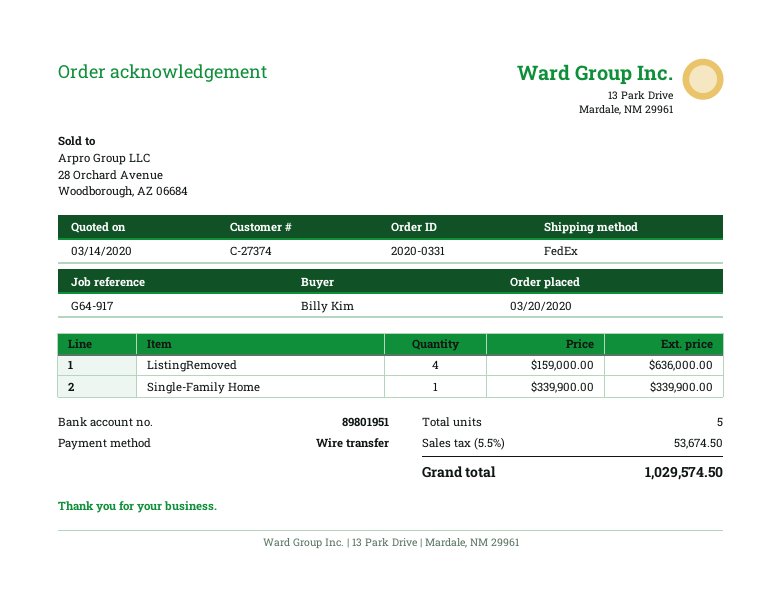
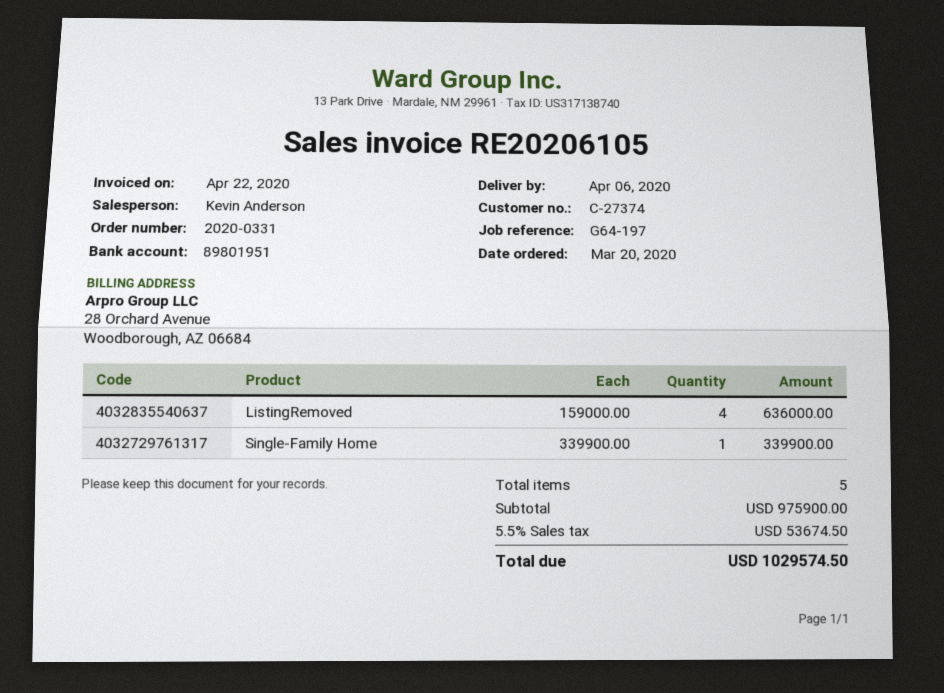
reference: G64-917 -> G64-197

